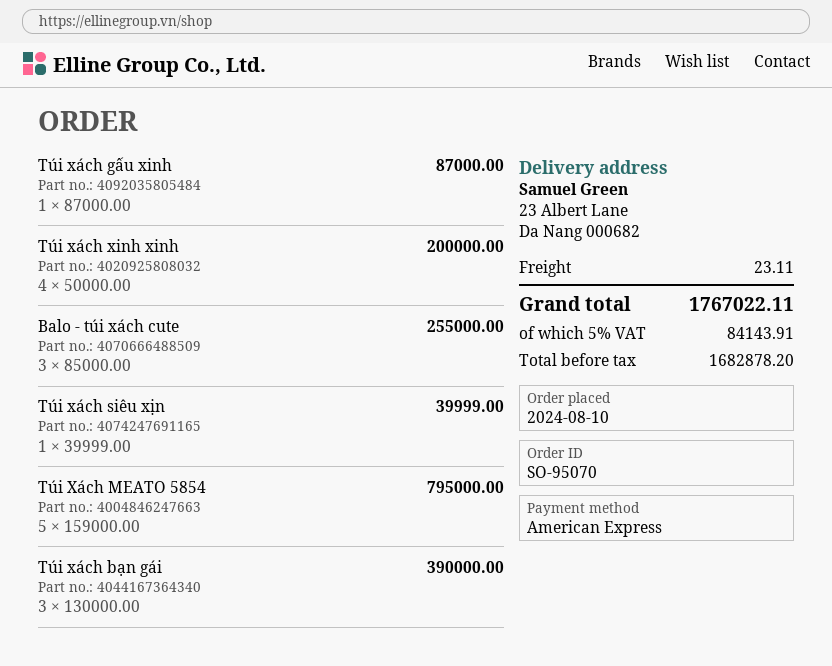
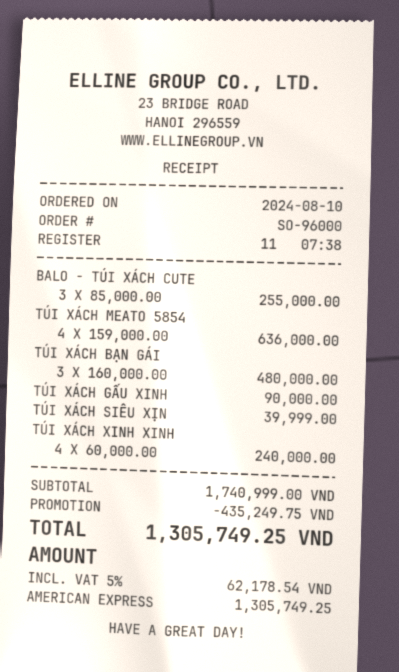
order number: SO-95070 -> SO-96000
Túi xách gấu xinh: 1 x 87000.00 = 87000.00 -> 1 x 90000.00 = 90000.00
Túi xách xinh xinh: 4 x 50000.00 = 200000.00 -> 4 x 60000.00 = 240000.00
Túi Xách MEATO 5854: 5 x 159000.00 = 795000.00 -> 4 x 159000.00 = 636000.00
Túi xách bạn gái: 3 x 130000.00 = 390000.00 -> 3 x 160000.00 = 480000.00
discount: none -> 435249.75
shipping: 23.11 -> none
tax: 5% = 84143.91 -> 5% = 62178.54
total: 1767022.11 -> 1305749.25

